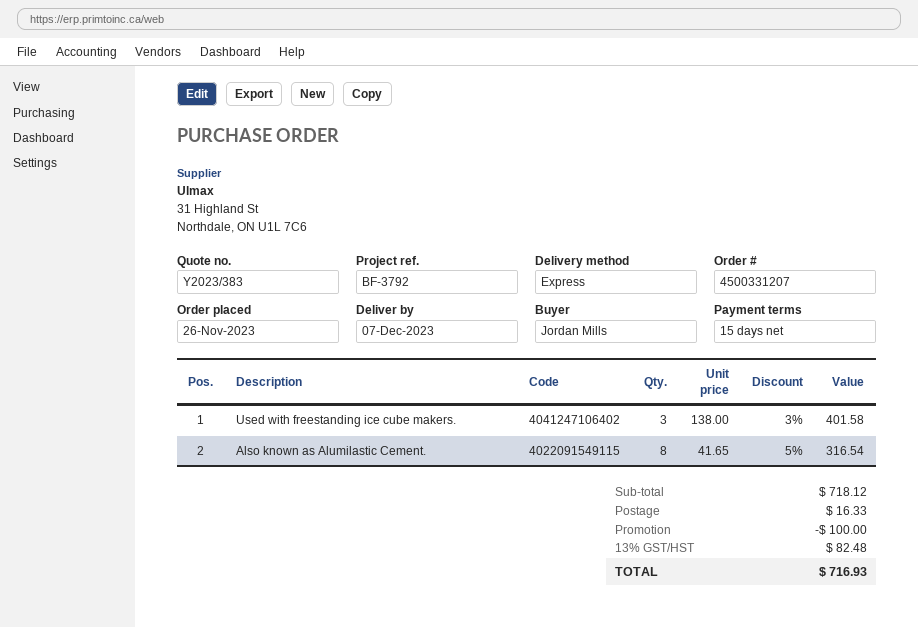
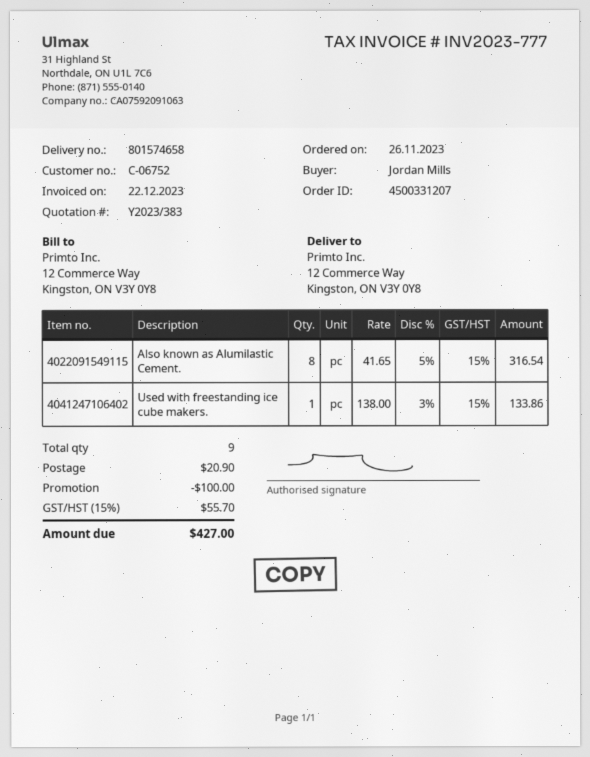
Used with freestanding ice cube makers.: 3 x 138.00 - 3% = 401.58 -> 1 x 138.00 - 3% = 133.86
shipping: 16.33 -> 20.90
tax: 13% = 82.48 -> 15% = 55.70
total: 716.93 -> 427.00

